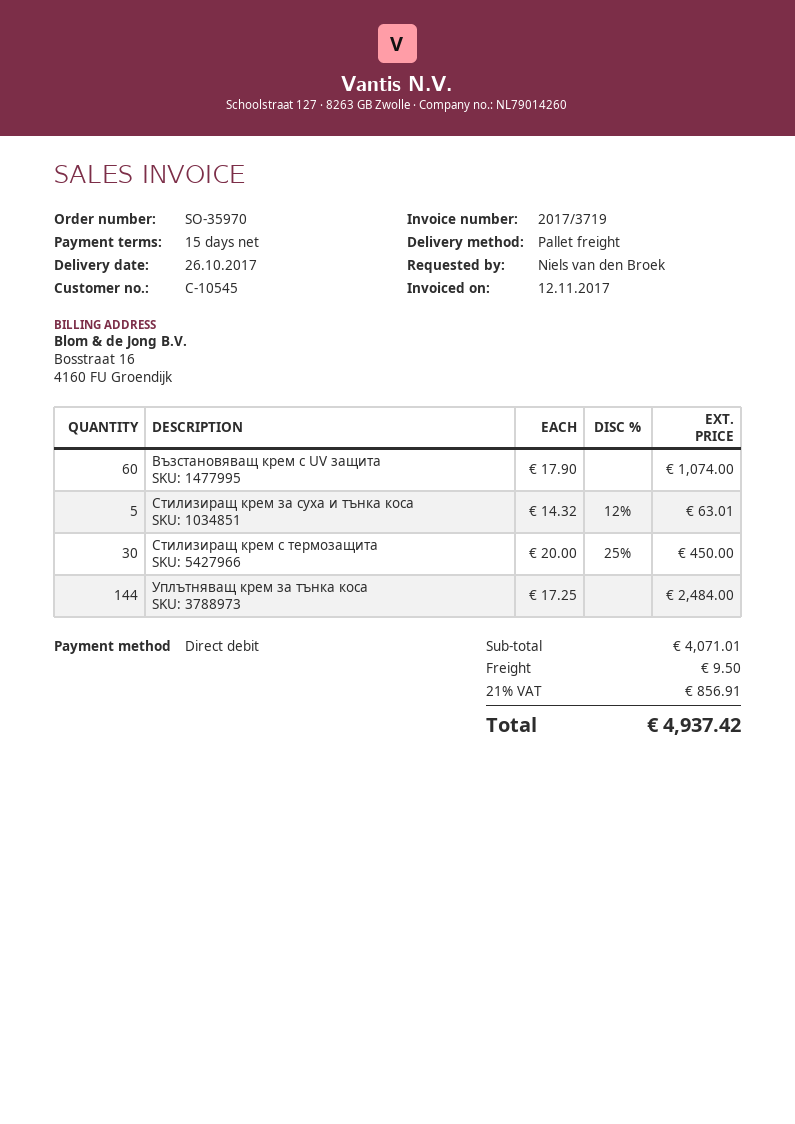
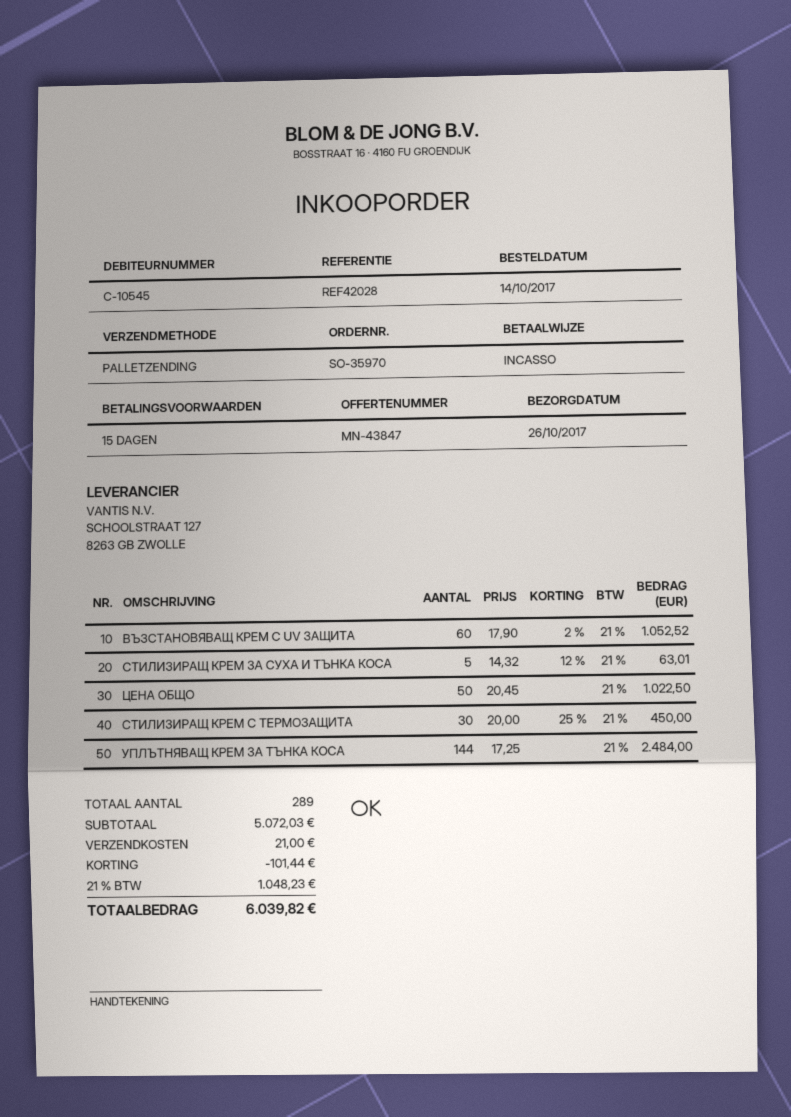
Възстановяващ крем с UV защита: 60 x 17.90 = 1074.00 -> 60 x 17.90 - 2% = 1052.52
ЦЕНА ОБЩО: none -> 50 x 20.45 = 1022.50
subtotal: 4071.01 -> 5072.03
discount: none -> 101.44
shipping: 9.50 -> 21.00
tax: 21% = 856.91 -> 21% = 1048.23
total: 4937.42 -> 6039.82

